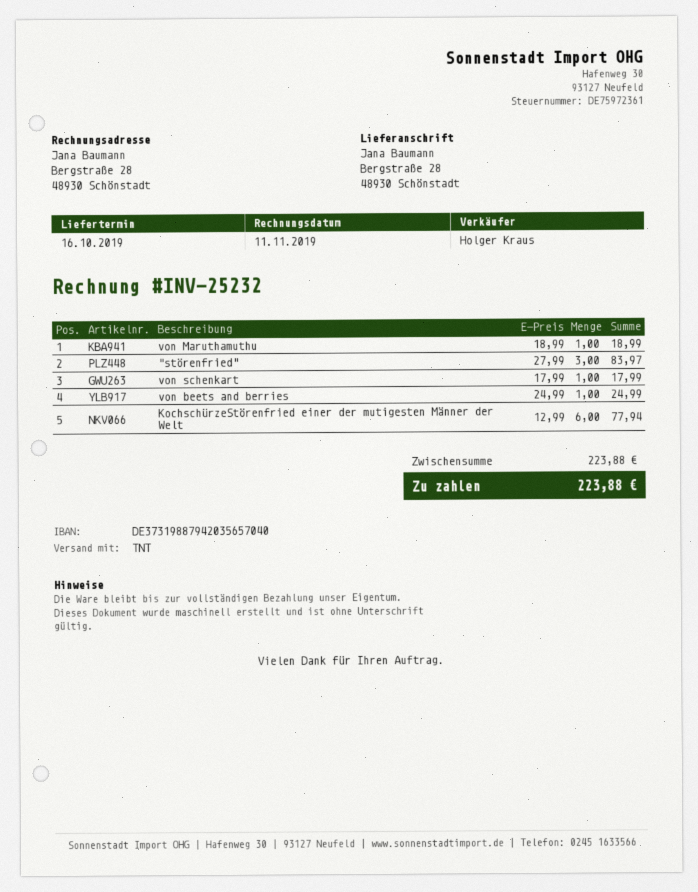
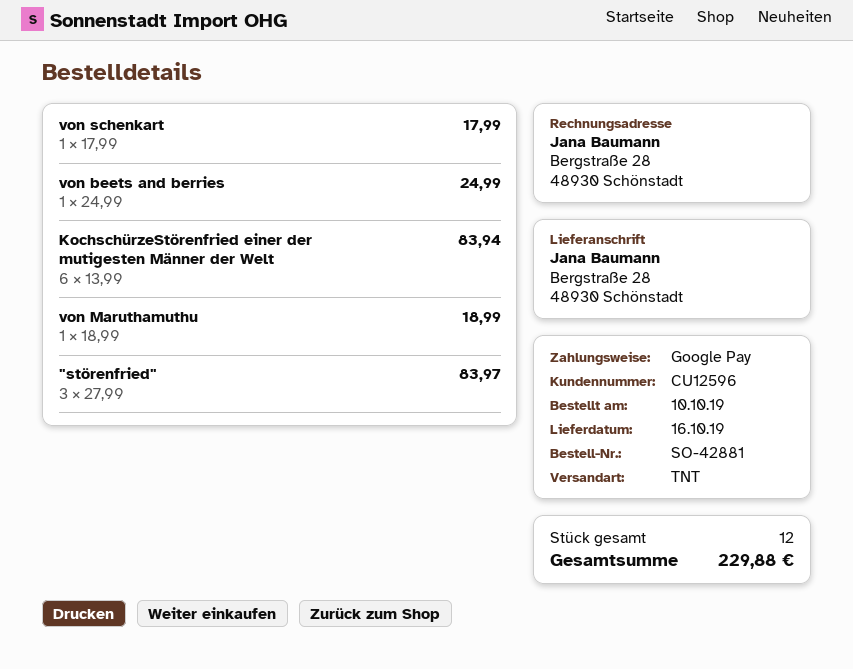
KochschürzeStörenfried einer der mutigesten Männer der Welt: 6 x 12.99 = 77.94 -> 6 x 13.99 = 83.94
total: 223.88 -> 229.88

